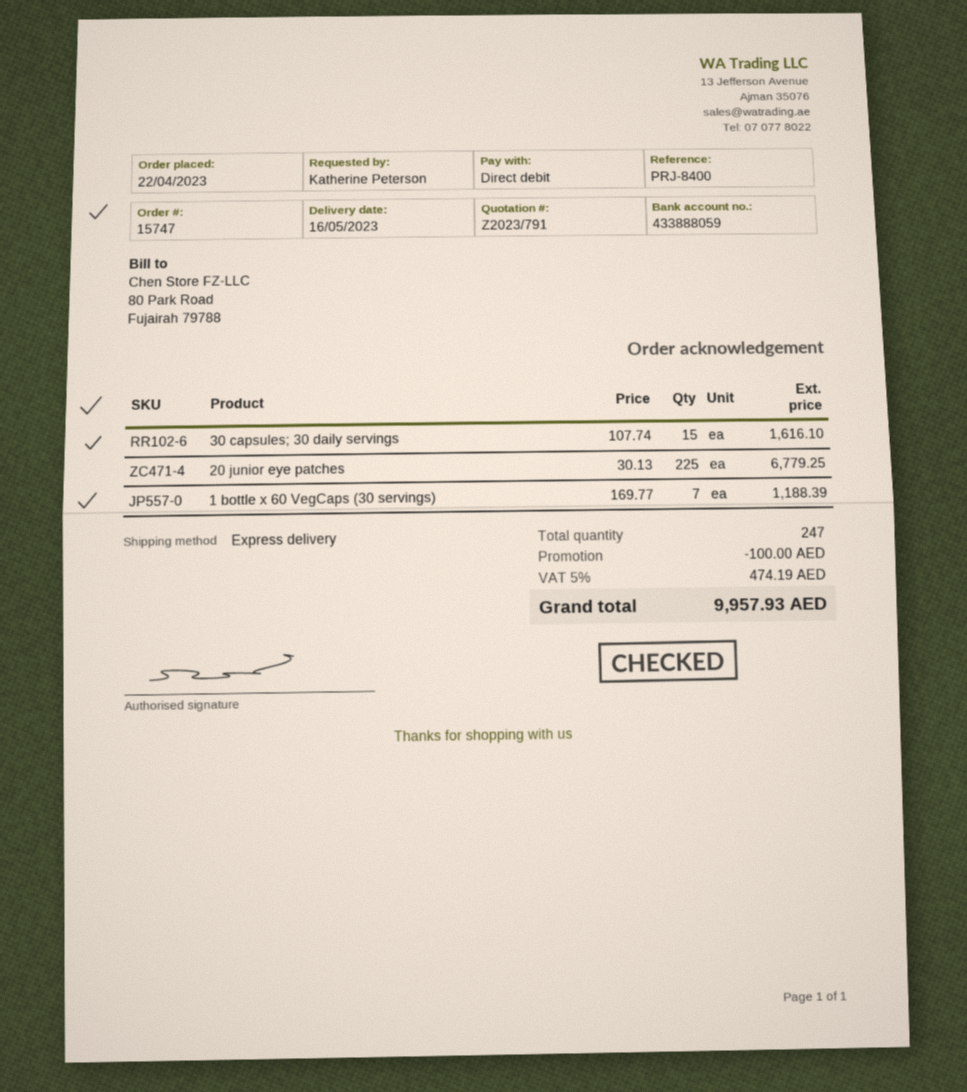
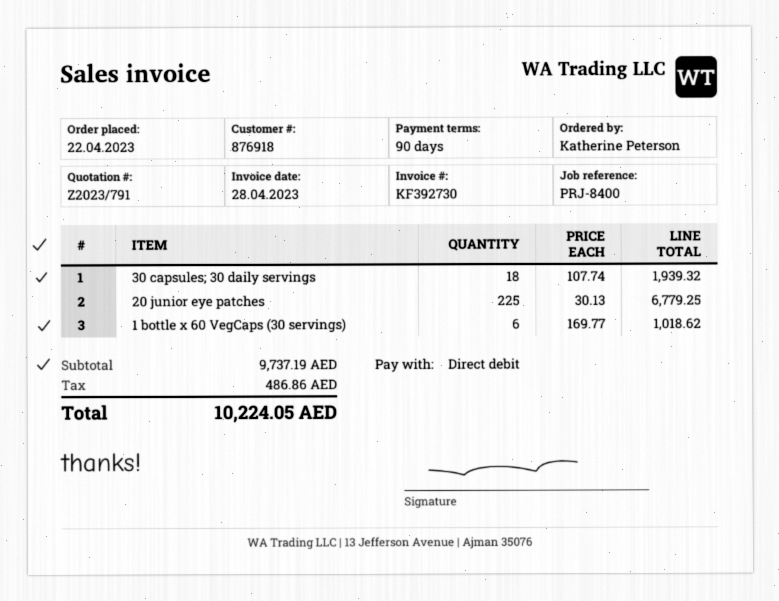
30 capsules; 30 daily servings: 15 x 107.74 = 1616.10 -> 18 x 107.74 = 1939.32
1 bottle x 60 VegCaps (30 servings): 7 x 169.77 = 1188.39 -> 6 x 169.77 = 1018.62
discount: 100.00 -> none
tax: 474.19 -> 486.86
total: 9957.93 -> 10224.05

